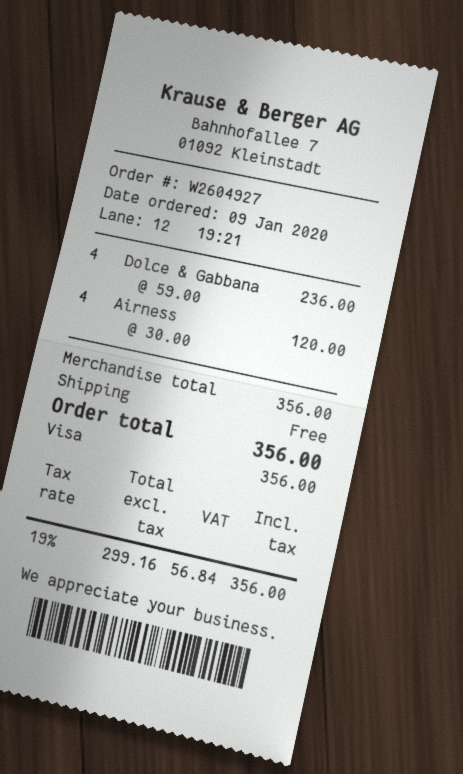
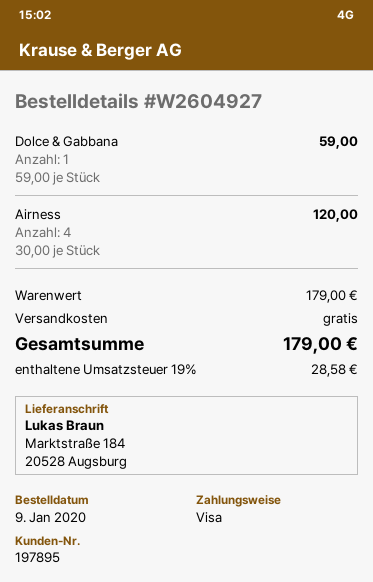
Dolce & Gabbana: 4 x 59.00 = 236.00 -> 1 x 59.00 = 59.00
subtotal: 356.00 -> 179.00
tax: 19% = 56.84 -> 19% = 28.58
total: 356.00 -> 179.00

